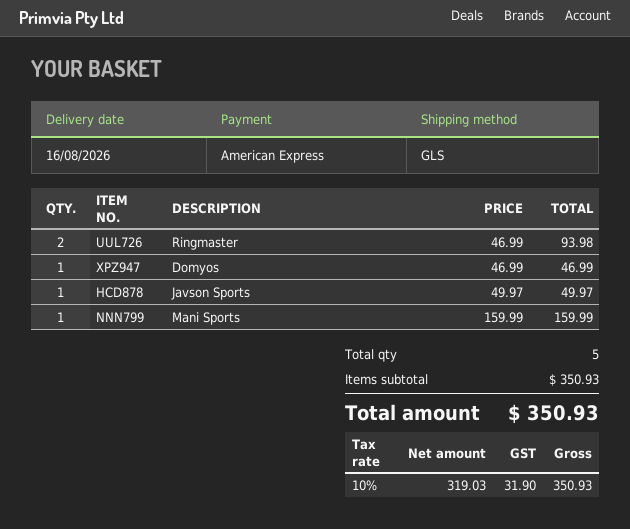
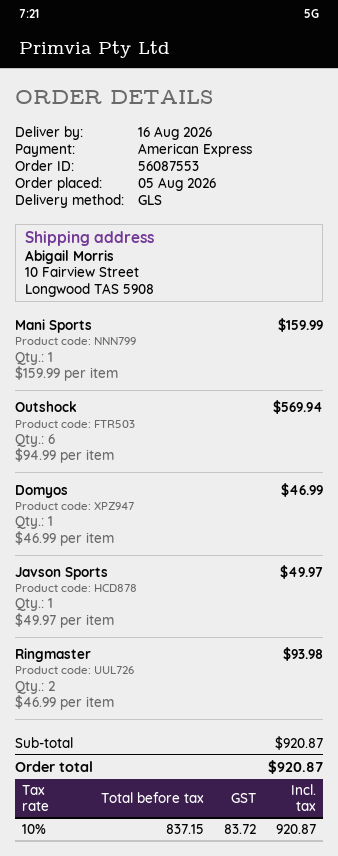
Outshock: none -> 6 x 94.99 = 569.94
subtotal: 350.93 -> 920.87
net: 319.03 -> 837.15
tax: 10% = 31.90 -> 10% = 83.72
total: 350.93 -> 920.87

